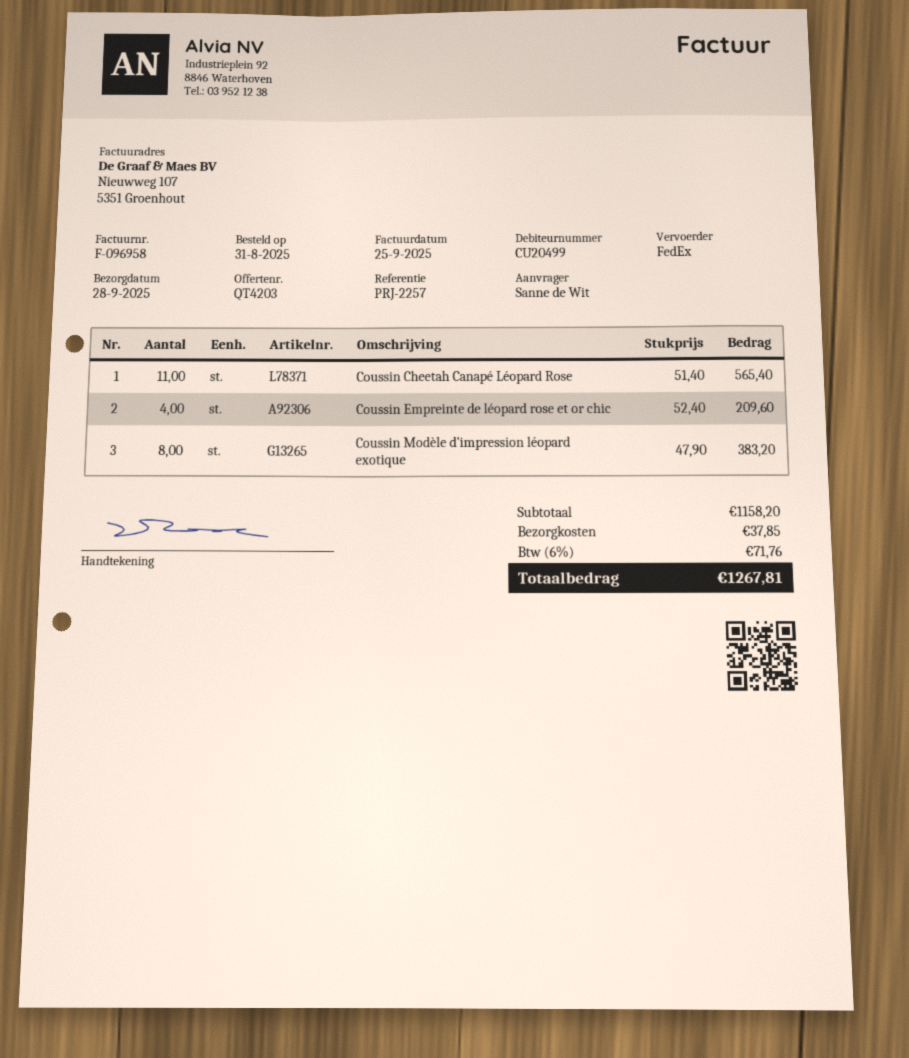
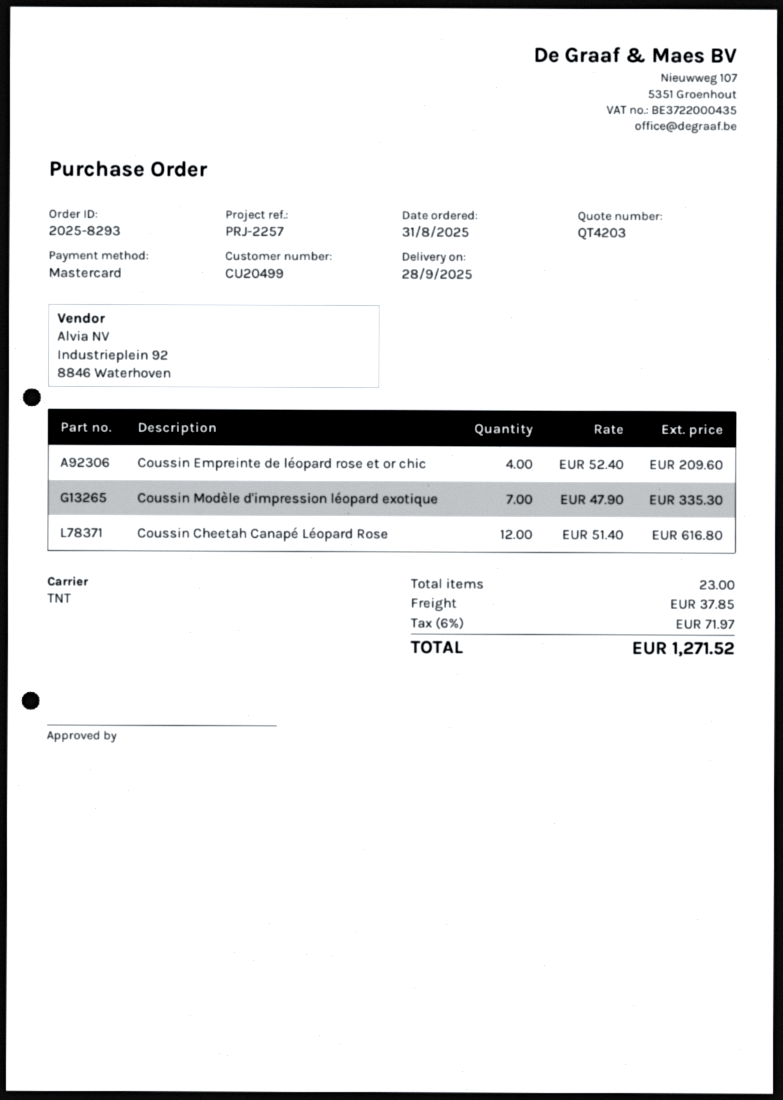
shipping method: FedEx -> TNT
Coussin Cheetah Canapé Léopard Rose: 11 x 51.40 = 565.40 -> 12 x 51.40 = 616.80
Coussin Modèle d'impression léopard exotique: 8 x 47.90 = 383.20 -> 7 x 47.90 = 335.30
tax: 6% = 71.76 -> 6% = 71.97
total: 1267.81 -> 1271.52

